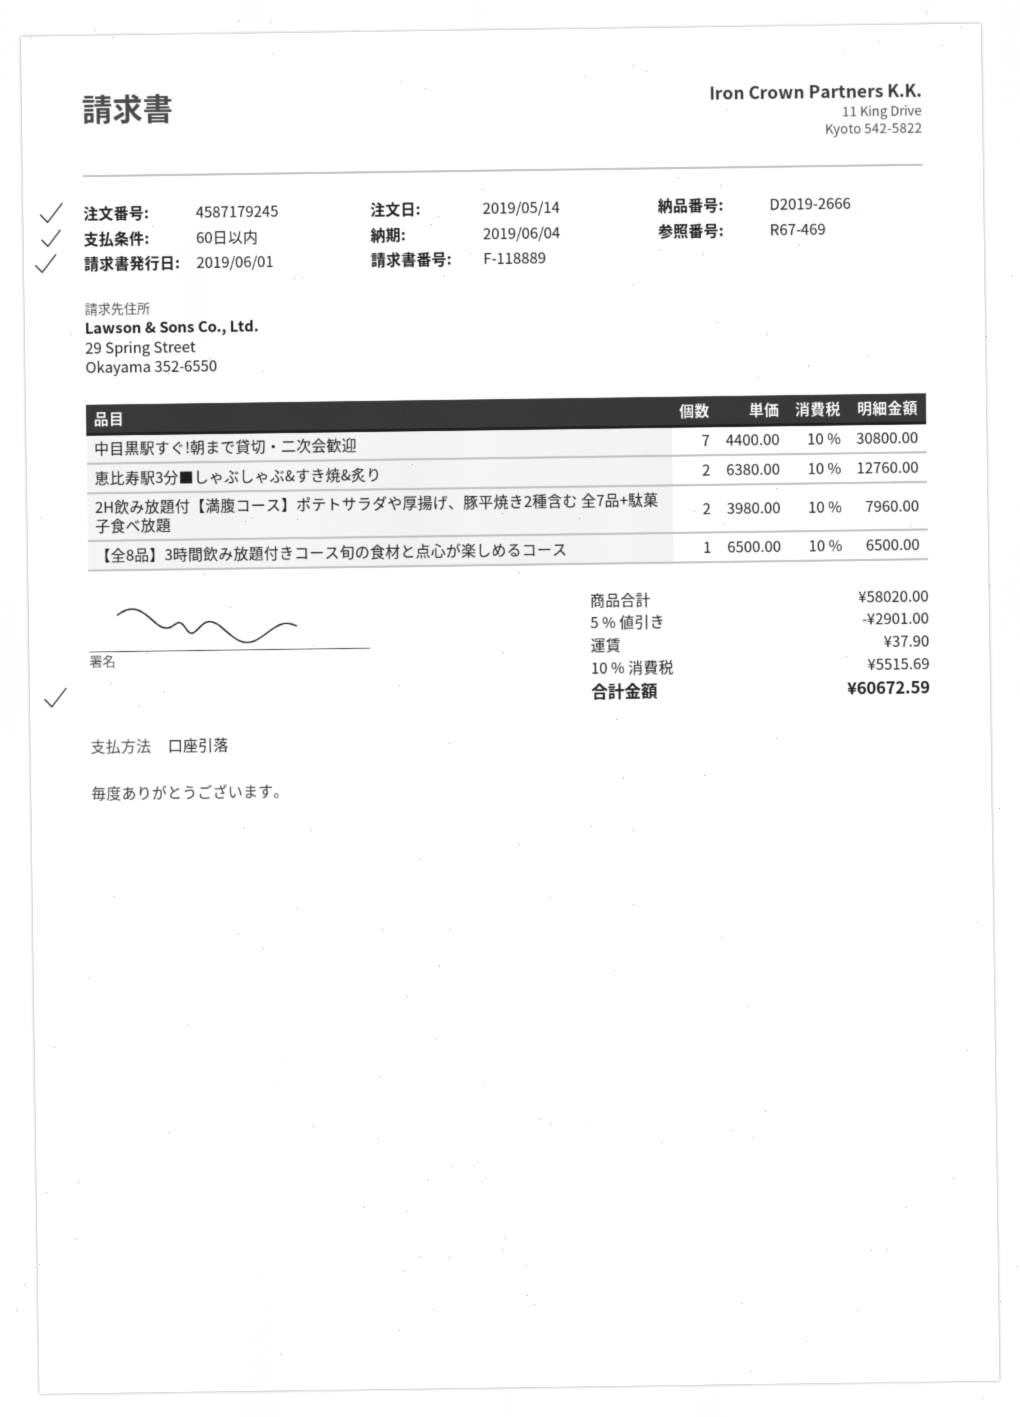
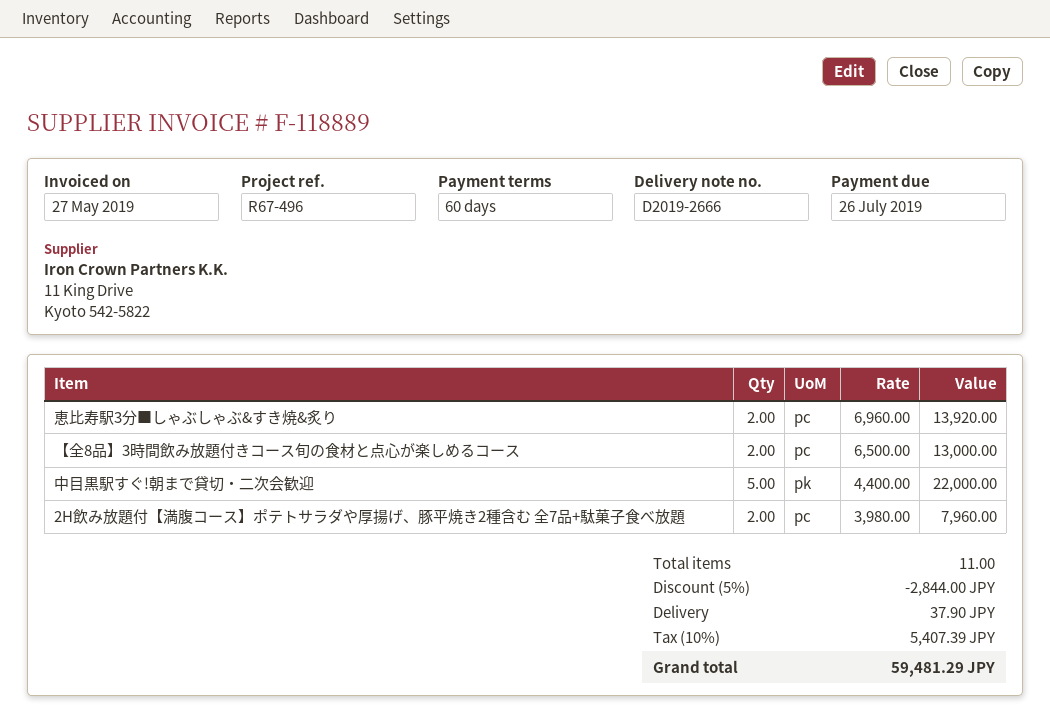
invoice date: 2019-06-01 -> 2019-05-27
reference: R67-469 -> R67-496
中目黒駅すぐ!朝まで貸切・二次会歓迎: 7 x 4400.00 = 30800.00 -> 5 x 4400.00 = 22000.00
恵比寿駅3分■しゃぶしゃぶ&すき焼&炙り: 2 x 6380.00 = 12760.00 -> 2 x 6960.00 = 13920.00
【全8品】3時間飲み放題付きコース旬の食材と点心が楽しめるコース: 1 x 6500.00 = 6500.00 -> 2 x 6500.00 = 13000.00
discount: 5% = 2901.00 -> 5% = 2844.00
tax: 10% = 5515.69 -> 10% = 5407.39
total: 60672.59 -> 59481.29

